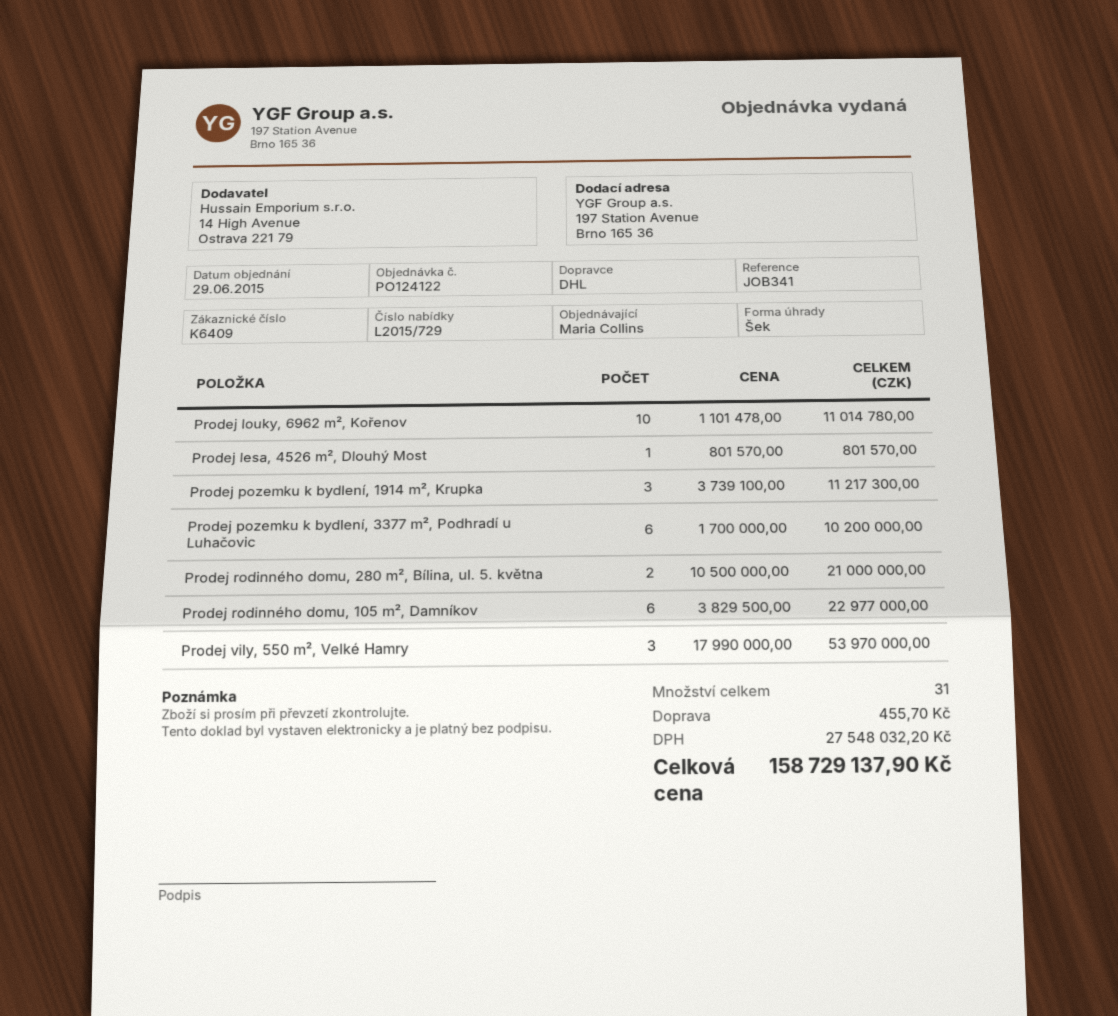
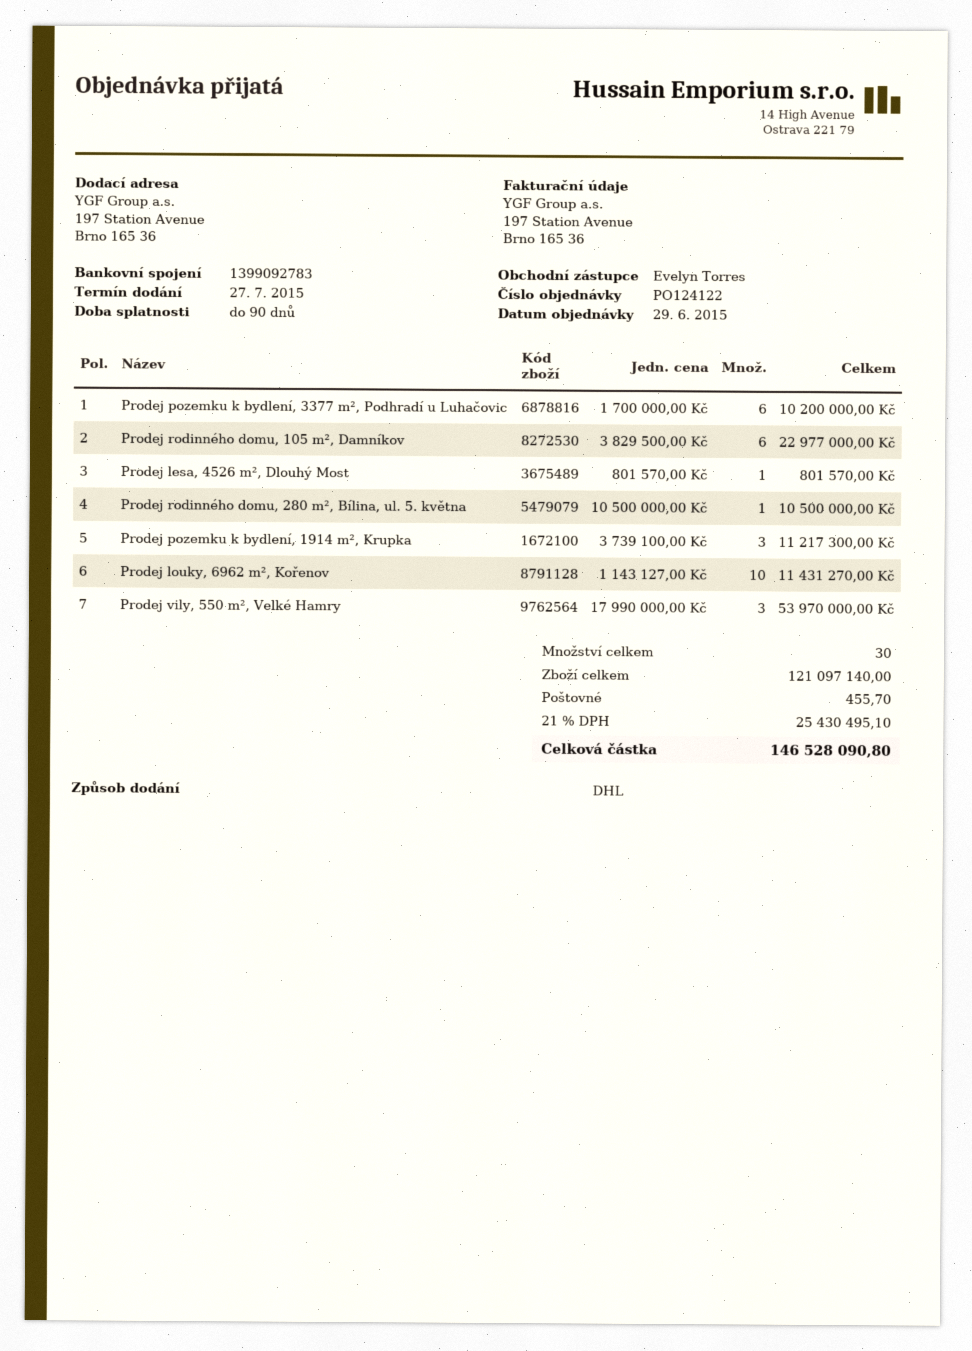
Prodej louky, 6962 m², Kořenov: 10 x 1101478.00 = 11014780.00 -> 10 x 1143127.00 = 11431270.00
Prodej rodinného domu, 280 m², Bílina, ul. 5. května: 2 x 10500000.00 = 21000000.00 -> 1 x 10500000.00 = 10500000.00
total quantity: 31 -> 30
tax: 27548032.20 -> 25430495.10
total: 158729137.90 -> 146528090.80

